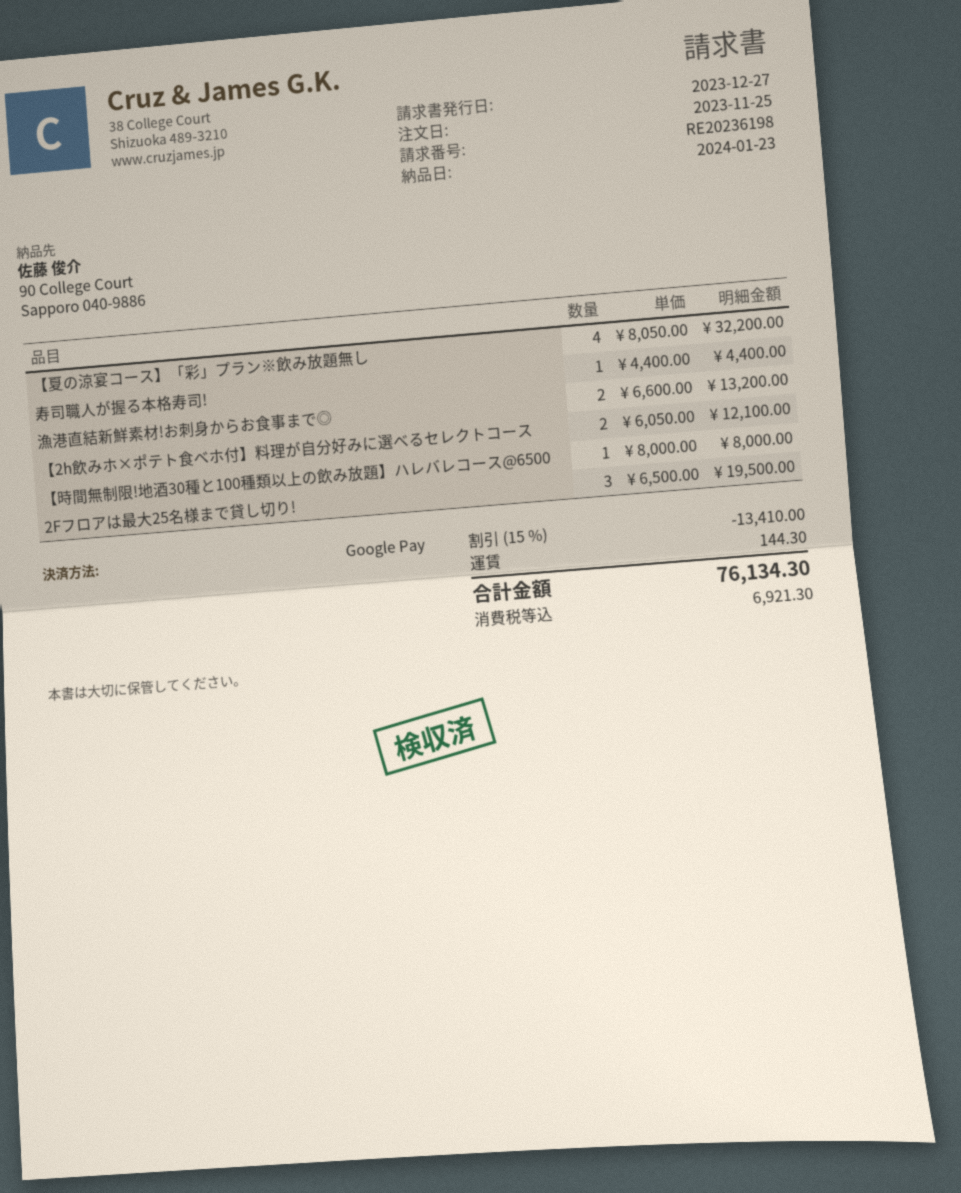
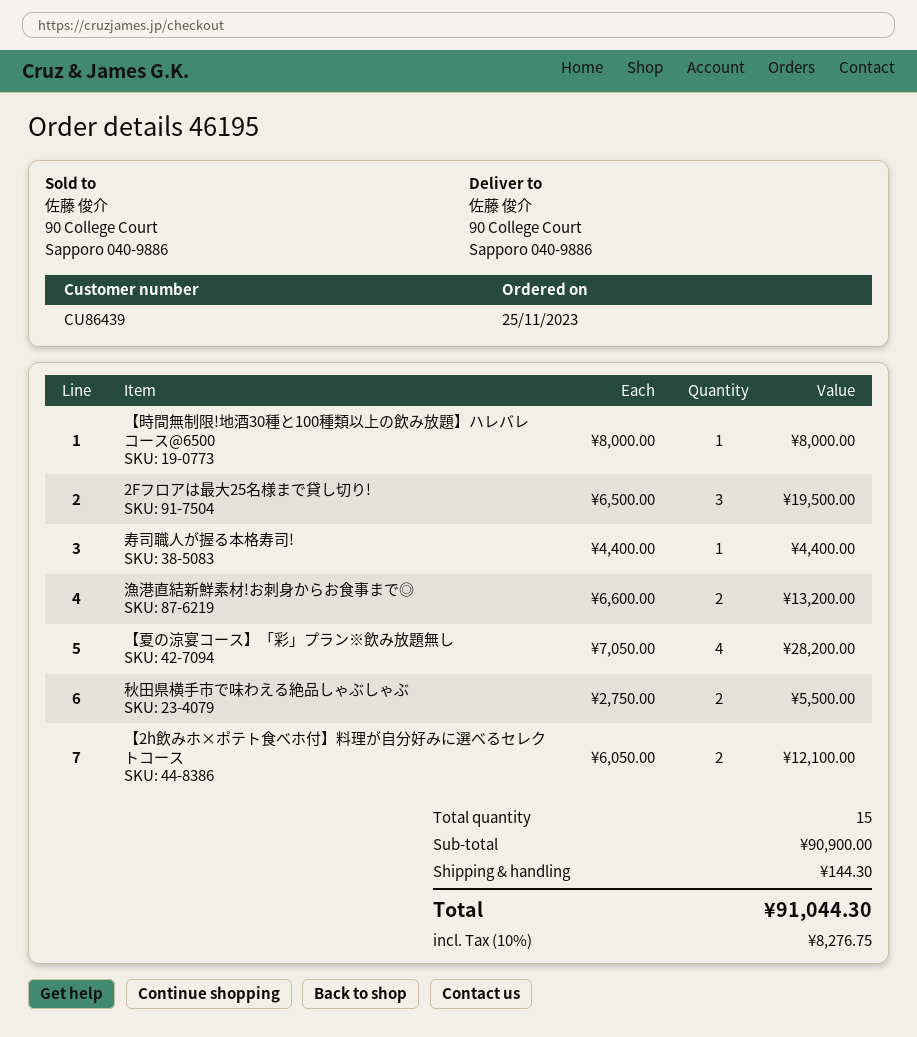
【夏の涼宴コース】「彩」プラン※飲み放題無し: 4 x 8050.00 = 32200.00 -> 4 x 7050.00 = 28200.00
秋田県横手市で味わえる絶品しゃぶしゃぶ: none -> 2 x 2750.00 = 5500.00
discount: 15% = 13410.00 -> none
tax: 6921.30 -> 8276.75
total: 76134.30 -> 91044.30

